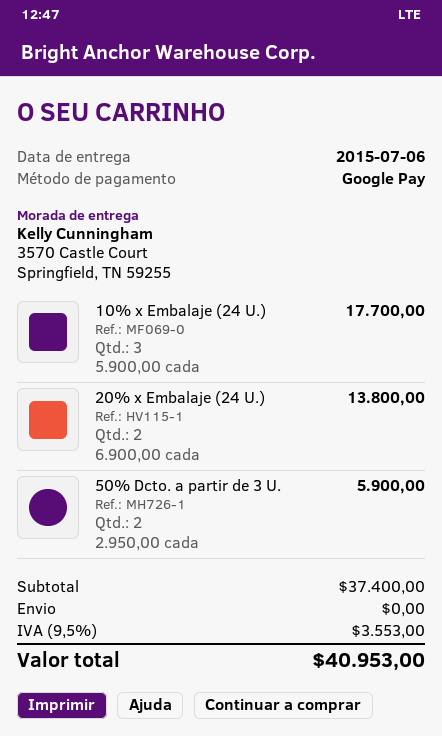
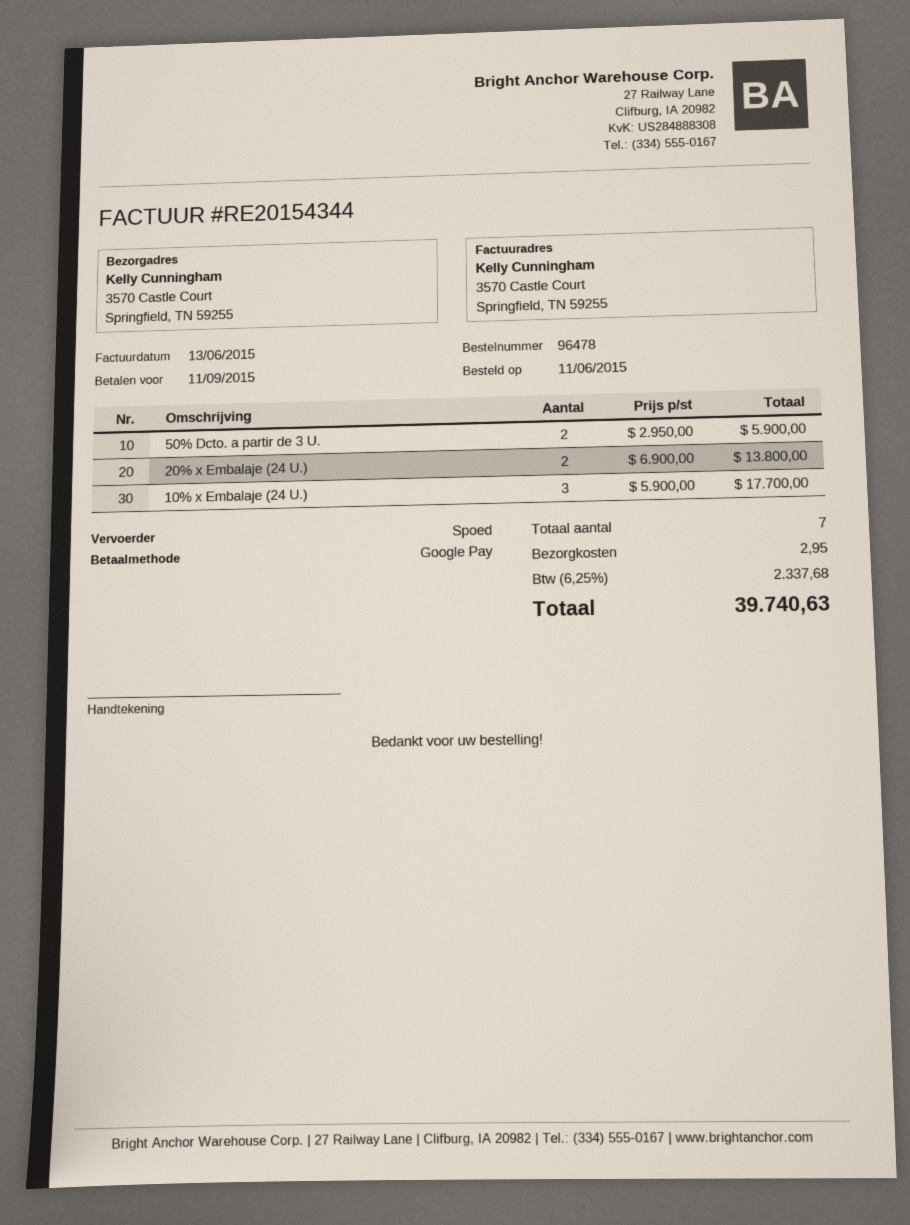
shipping: 0.00 -> 2.95
tax: 9.5% = 3553.00 -> 6.25% = 2337.68
total: 40953.00 -> 39740.63

